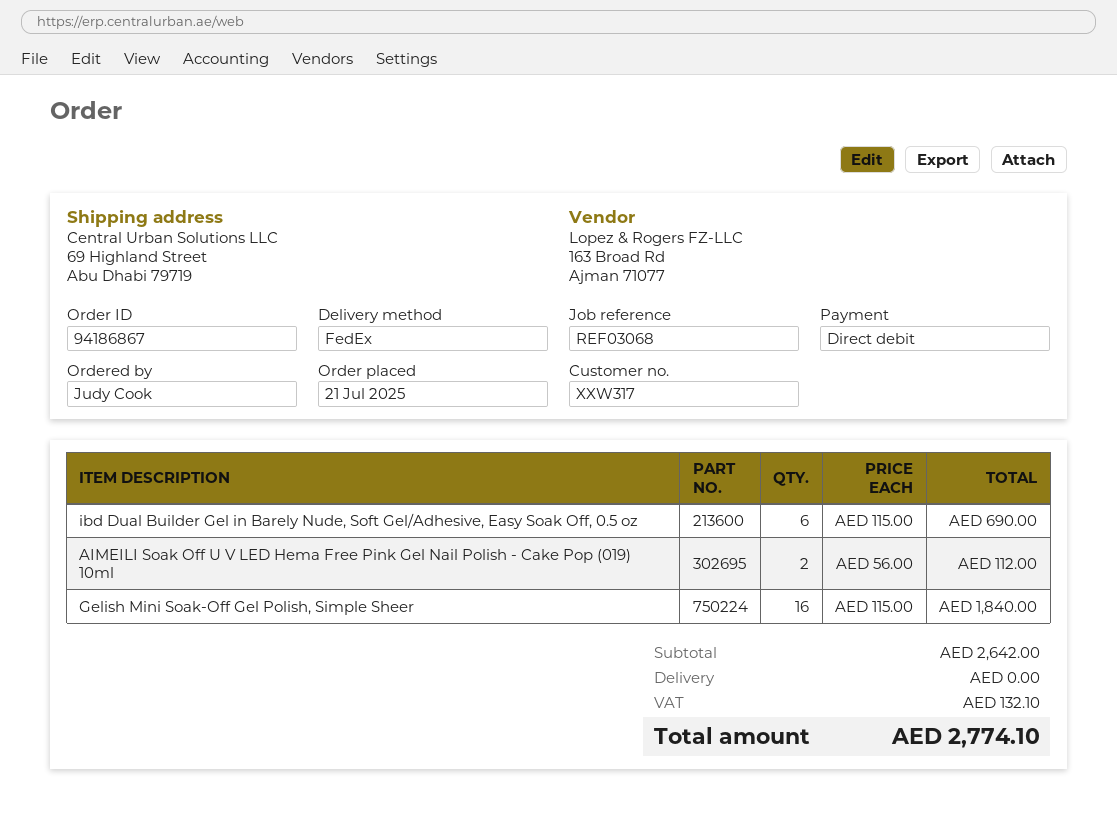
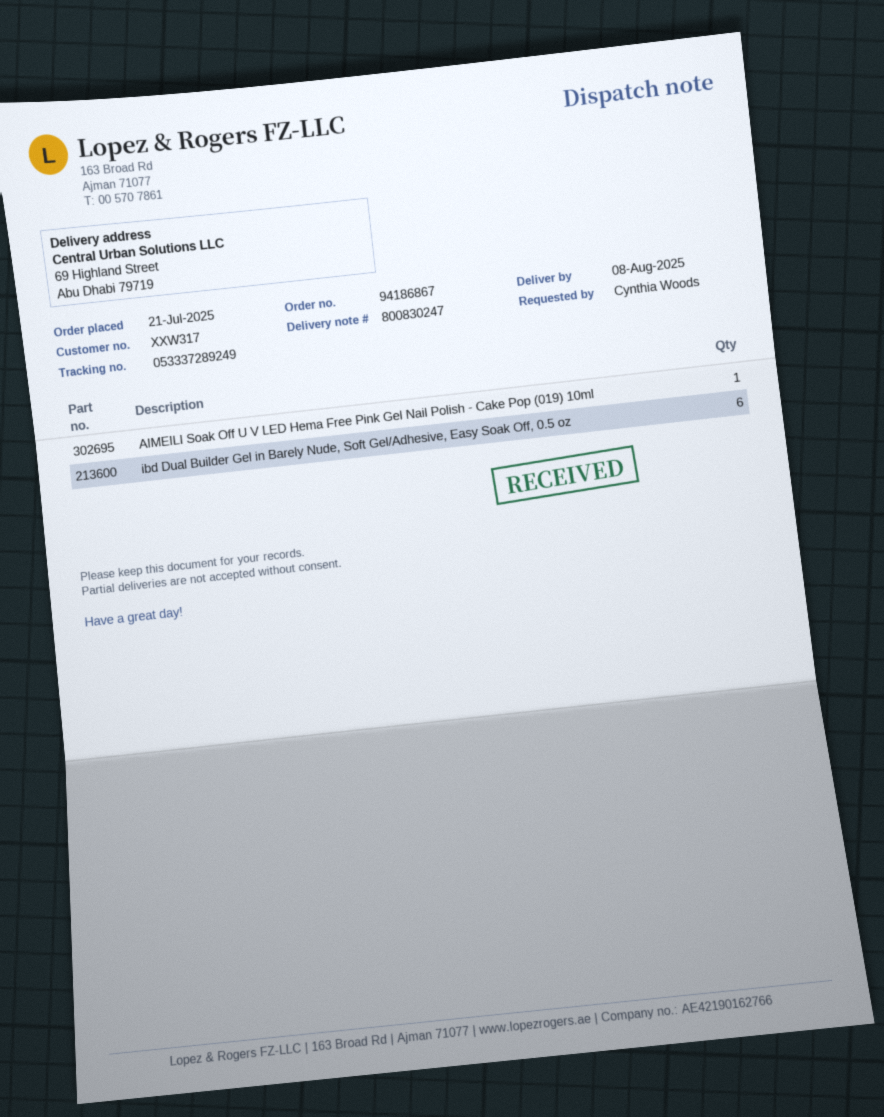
ordered by: Judy Cook -> Cynthia Woods
AIMEILI Soak Off U V LED Hema Free Pink Gel Nail Polish - Cake Pop (019) 10ml: 2 -> 1
Gelish Mini Soak-Off Gel Polish, Simple Sheer: 16 -> none

